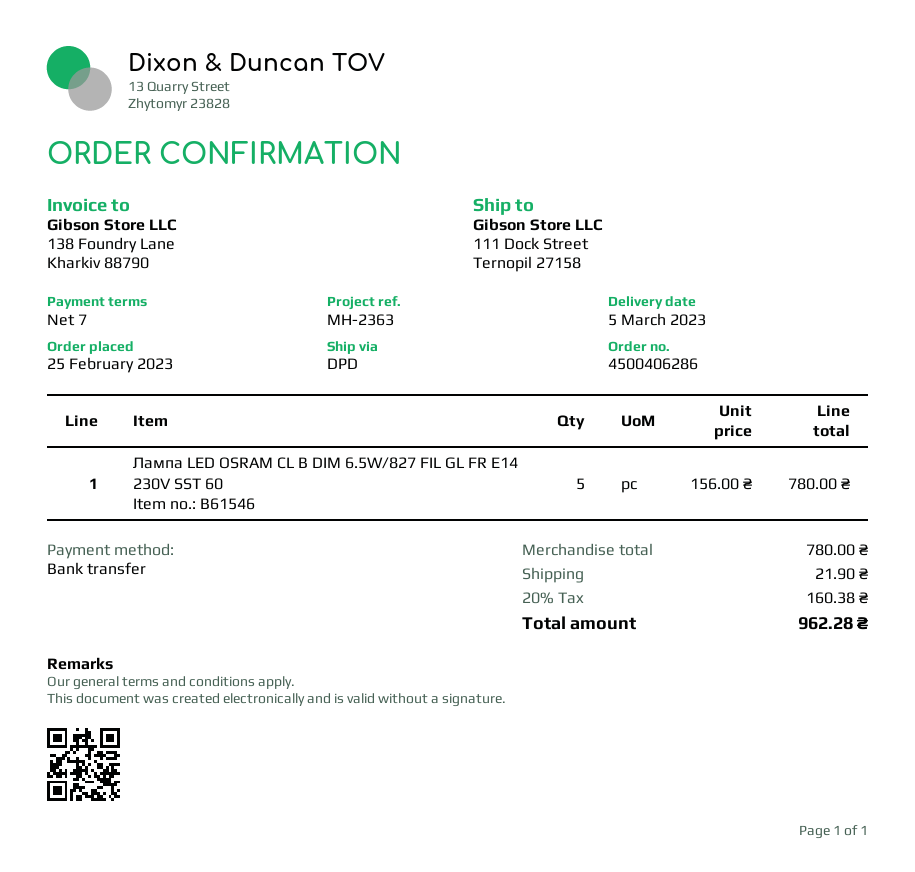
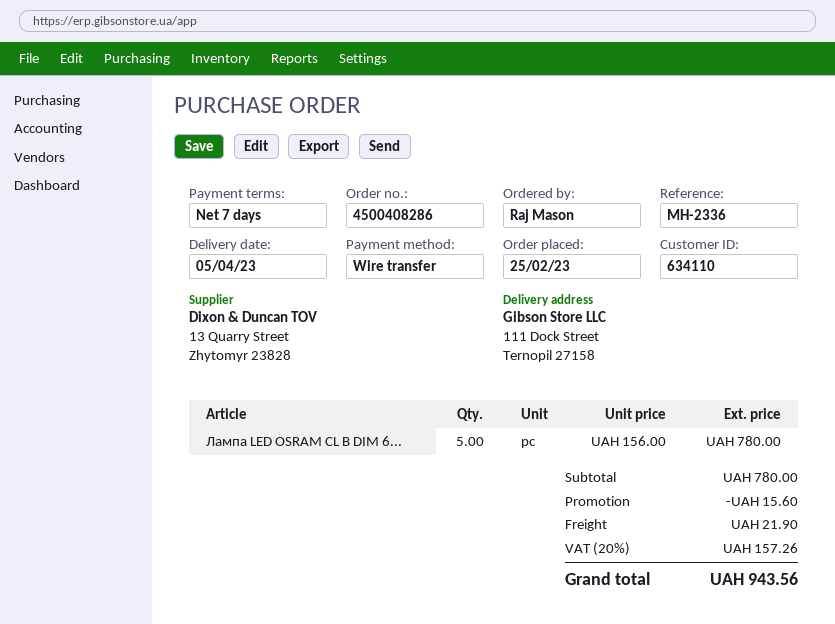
order number: 4500406286 -> 4500408286
delivery date: 2023-03-05 -> 2023-04-05
reference: MH-2363 -> MH-2336
discount: none -> 15.60
tax: 20% = 160.38 -> 20% = 157.26
total: 962.28 -> 943.56

